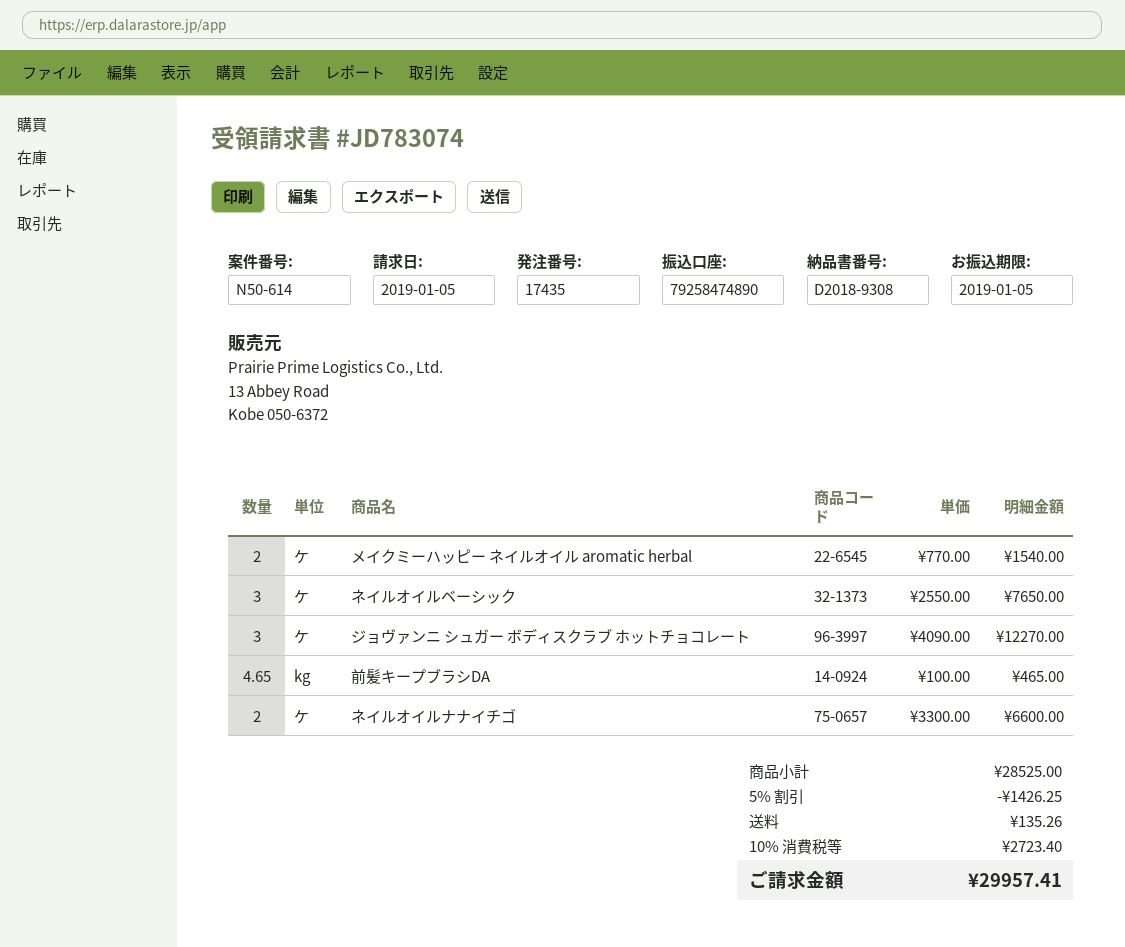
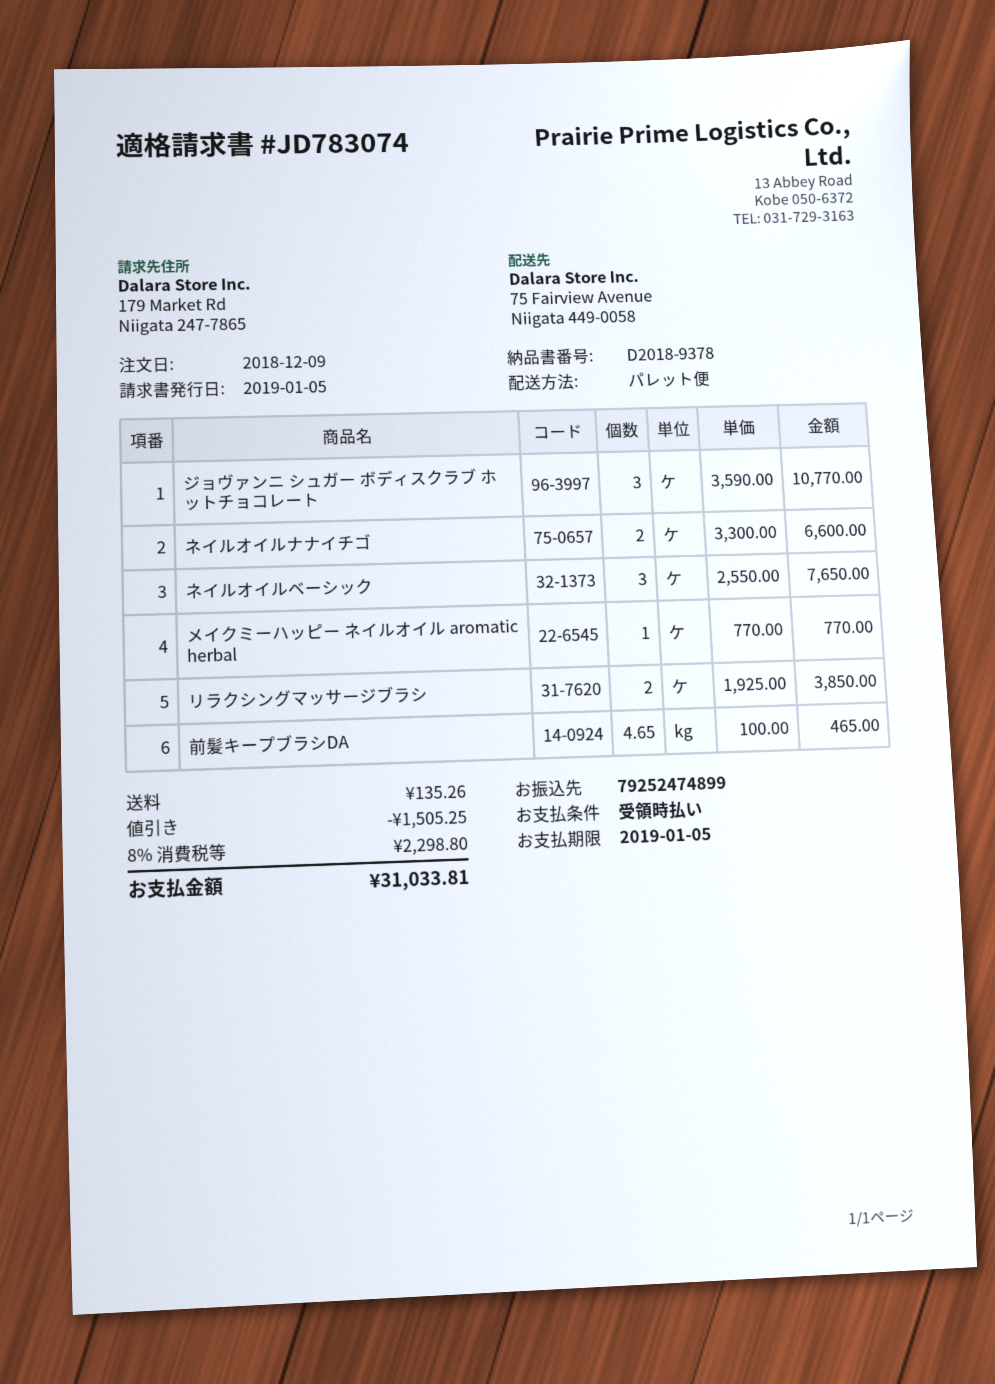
delivery note number: D2018-9308 -> D2018-9378
bank account: 79258474890 -> 79252474899
メイクミーハッピー ネイルオイル aromatic herbal: 2 x 770.00 = 1540.00 -> 1 x 770.00 = 770.00
ジョヴァンニ シュガー ボディスクラブ ホットチョコレート: 3 x 4090.00 = 12270.00 -> 3 x 3590.00 = 10770.00
リラクシングマッサージブラシ: none -> 2 x 1925.00 = 3850.00
discount: 1426.25 -> 1505.25
tax: 10% = 2723.40 -> 8% = 2298.80
total: 29957.41 -> 31033.81

